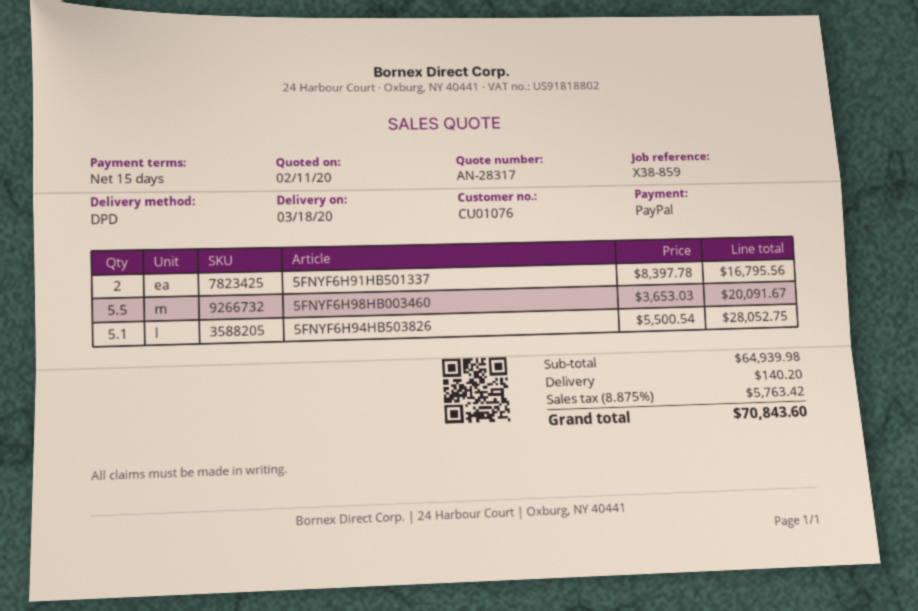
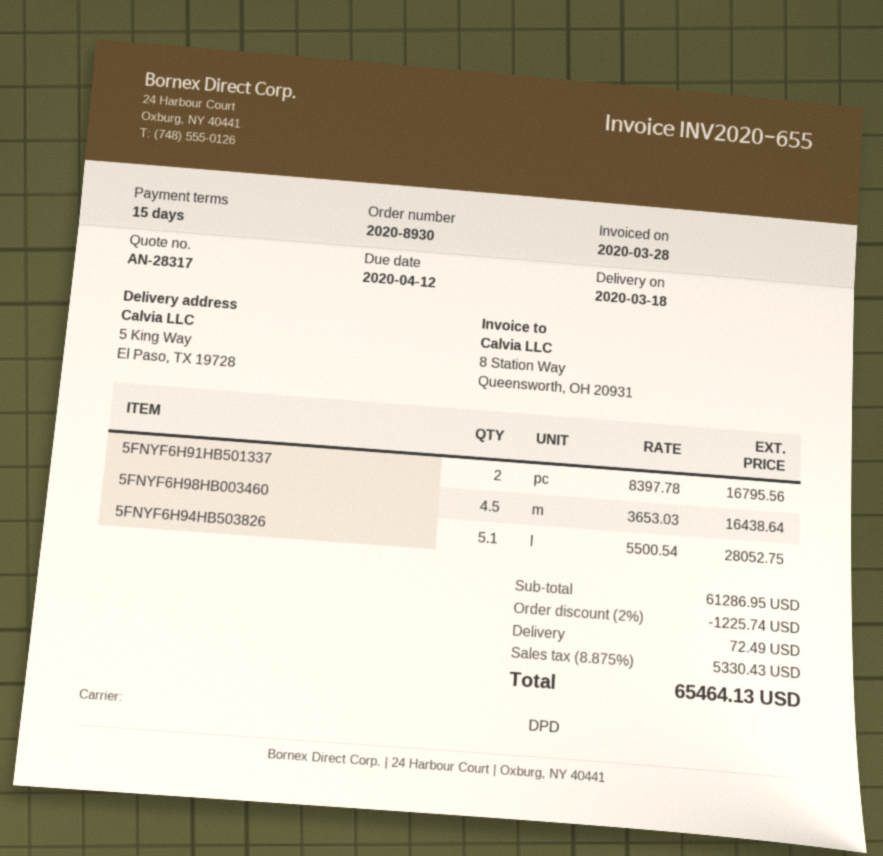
5FNYF6H98HB003460: 5.5 x 3653.03 = 20091.67 -> 4.5 x 3653.03 = 16438.64
subtotal: 64939.98 -> 61286.95
discount: none -> 2% = 1225.74
shipping: 140.20 -> 72.49
tax: 8.875% = 5763.42 -> 8.875% = 5330.43
total: 70843.60 -> 65464.13

